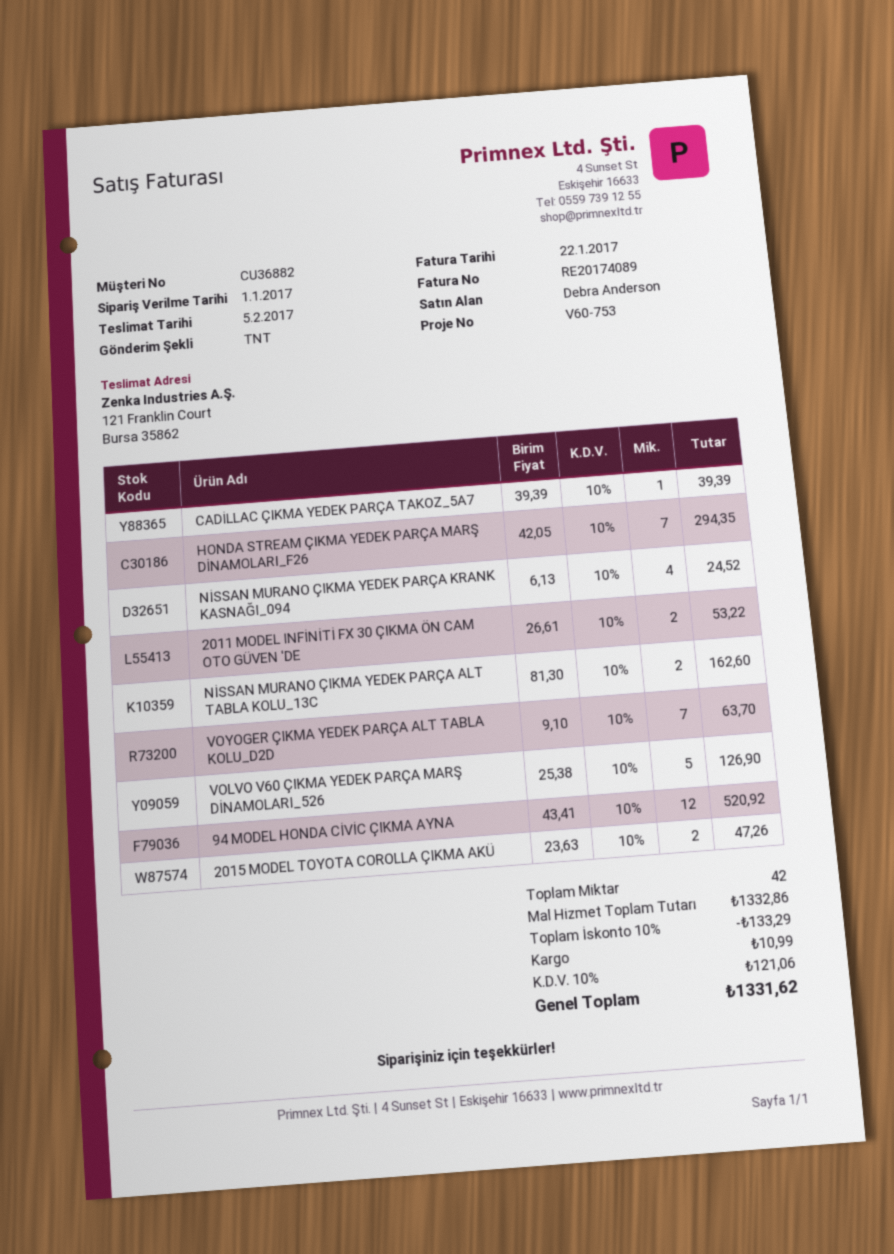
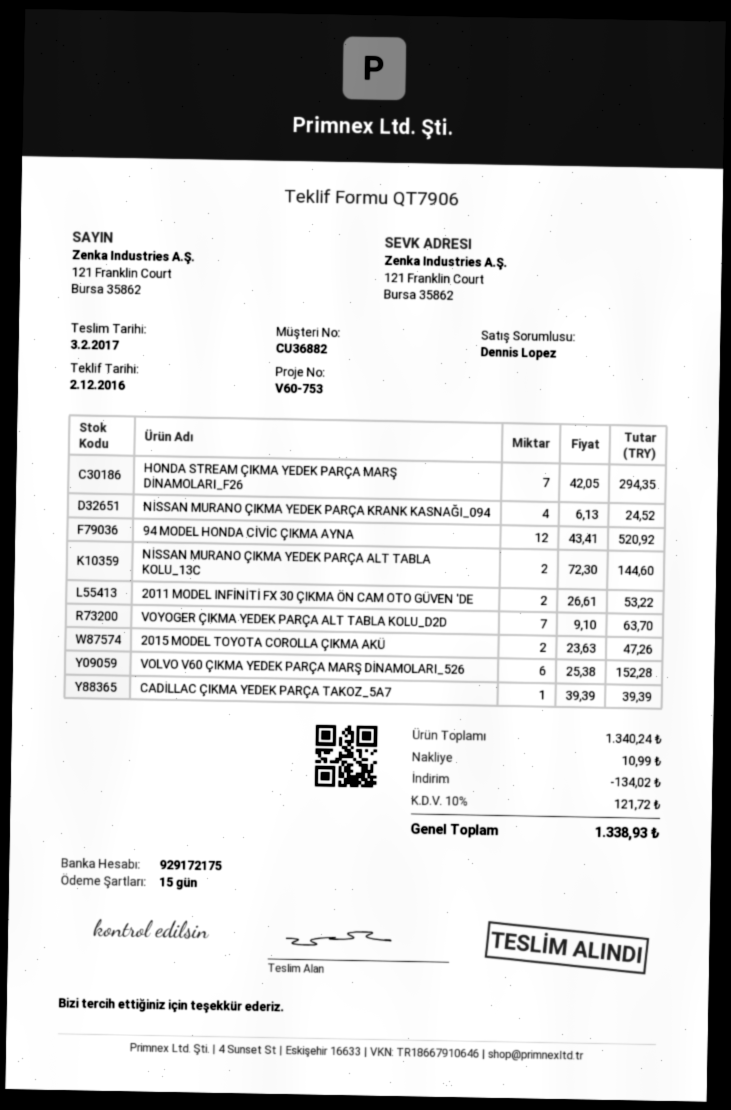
delivery date: 2017-02-05 -> 2017-02-03
NİSSAN MURANO ÇIKMA YEDEK PARÇA ALT TABLA KOLU_13C: 2 x 81.30 = 162.60 -> 2 x 72.30 = 144.60
VOLVO V60 ÇIKMA YEDEK PARÇA MARŞ DİNAMOLARI_526: 5 x 25.38 = 126.90 -> 6 x 25.38 = 152.28
subtotal: 1332.86 -> 1340.24
discount: 133.29 -> 134.02
tax: 10% = 121.06 -> 10% = 121.72
total: 1331.62 -> 1338.93

